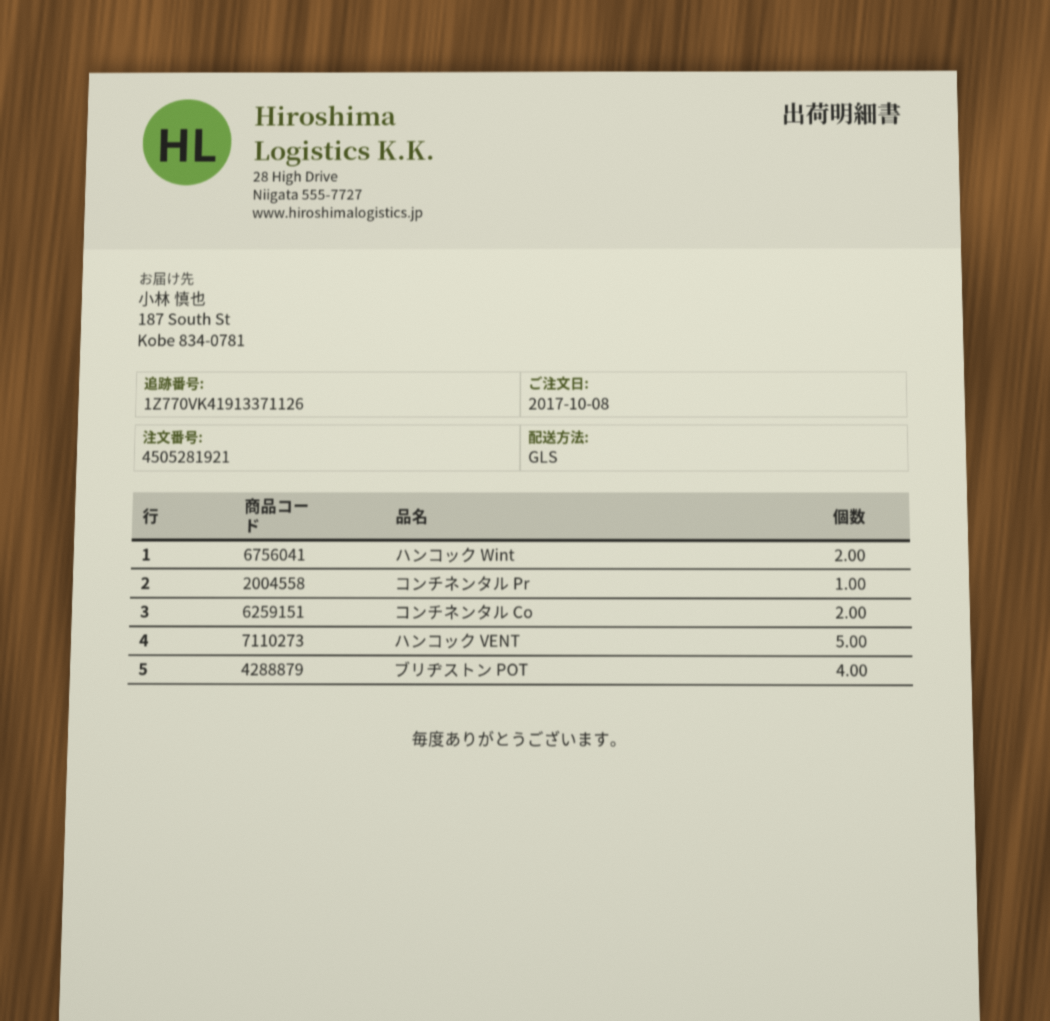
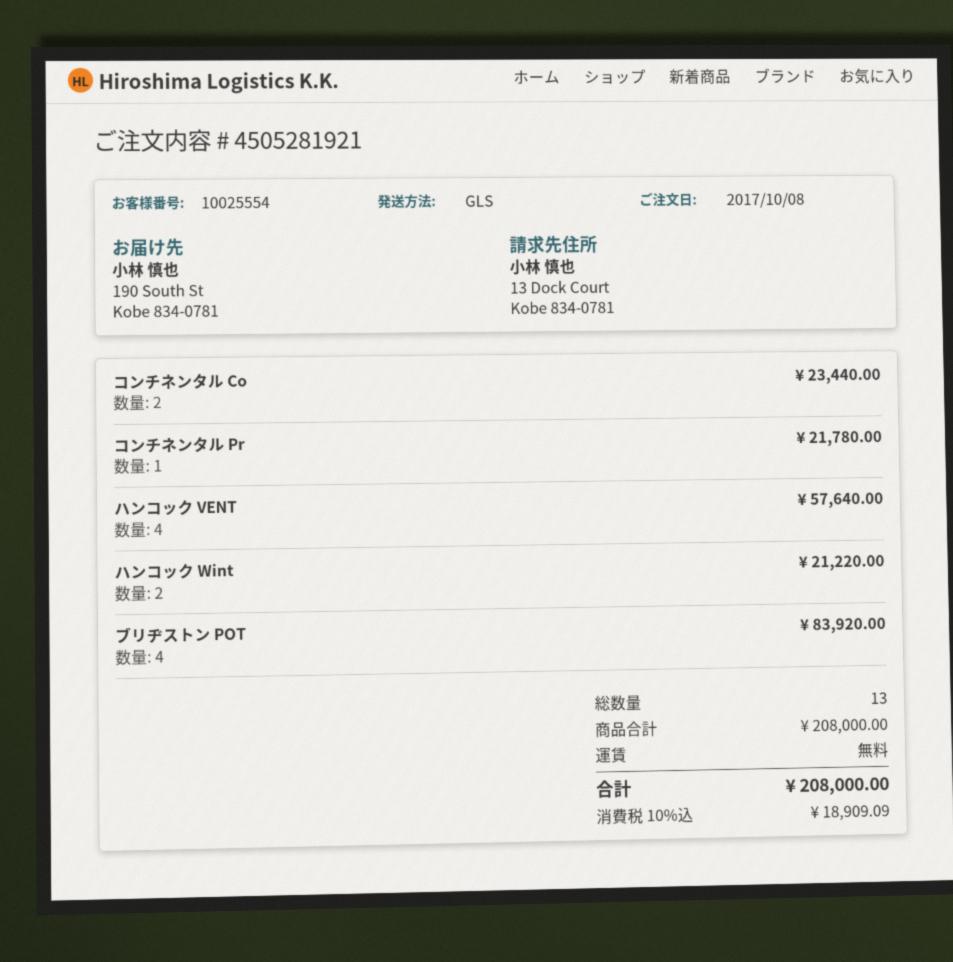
ship to: 187 South St, Kobe 834-0781 -> 190 South St, Kobe 834-0781
ハンコック VENT: 5 -> 4

